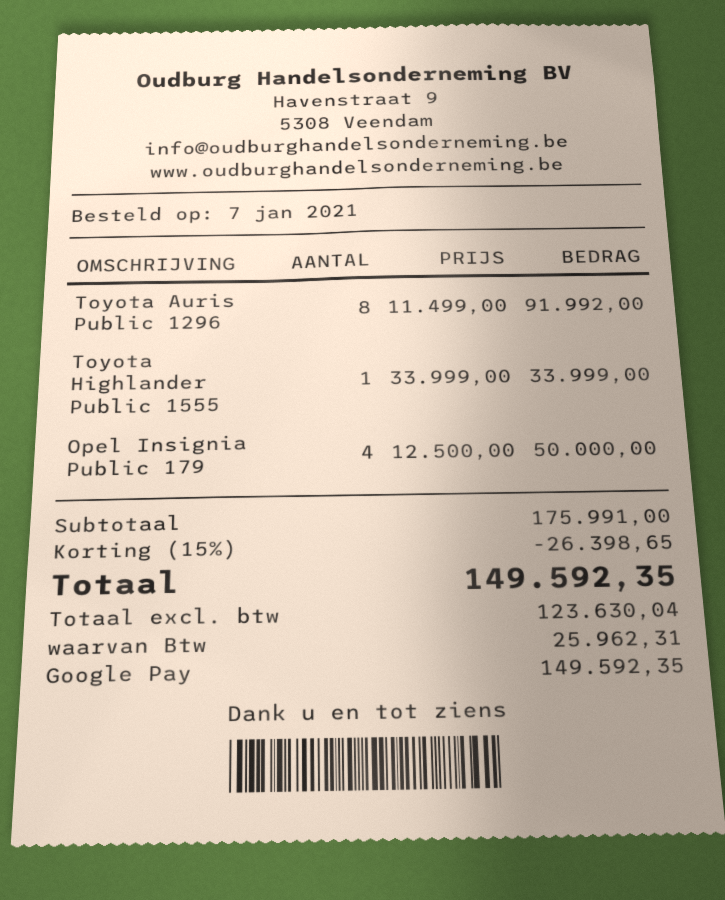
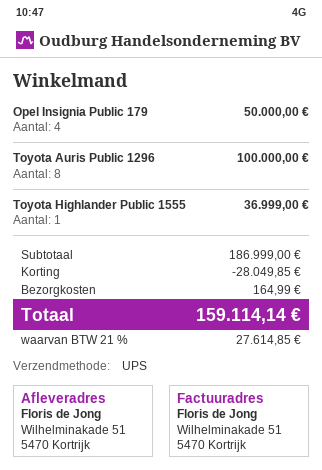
Toyota Auris Public 1296: 8 for 91992.00 -> 8 for 100000.00
Toyota Highlander Public 1555: 1 for 33999.00 -> 1 for 36999.00
subtotal: 175991.00 -> 186999.00
discount: 26398.65 -> 28049.85
shipping: none -> 164.99
tax: 25962.31 -> 27614.85
total: 149592.35 -> 159114.14

